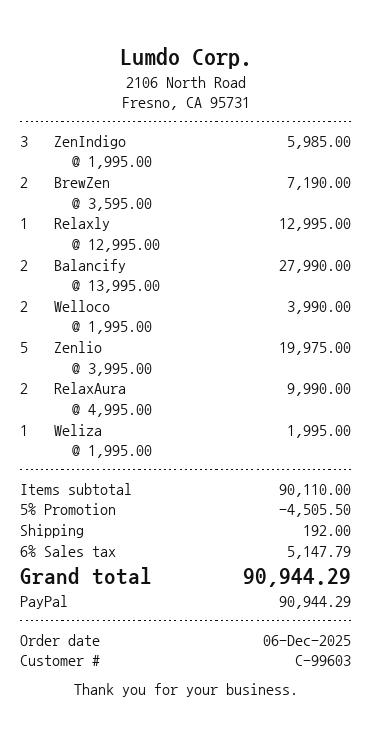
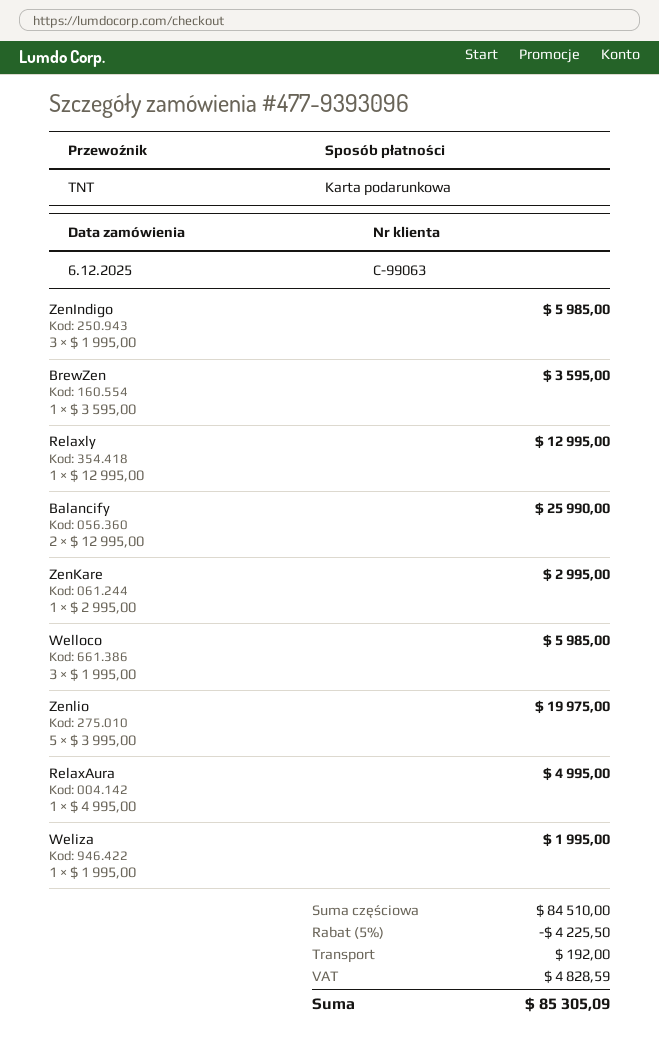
customer number: C-99603 -> C-99063
payment method: PayPal -> gift card
BrewZen: 2 x 3595.00 = 7190.00 -> 1 x 3595.00 = 3595.00
Balancify: 2 x 13995.00 = 27990.00 -> 2 x 12995.00 = 25990.00
Welloco: 2 x 1995.00 = 3990.00 -> 3 x 1995.00 = 5985.00
RelaxAura: 2 x 4995.00 = 9990.00 -> 1 x 4995.00 = 4995.00
ZenKare: none -> 1 x 2995.00 = 2995.00
subtotal: 90110.00 -> 84510.00
discount: 5% = 4505.50 -> 5% = 4225.50
tax: 5147.79 -> 4828.59
total: 90944.29 -> 85305.09

